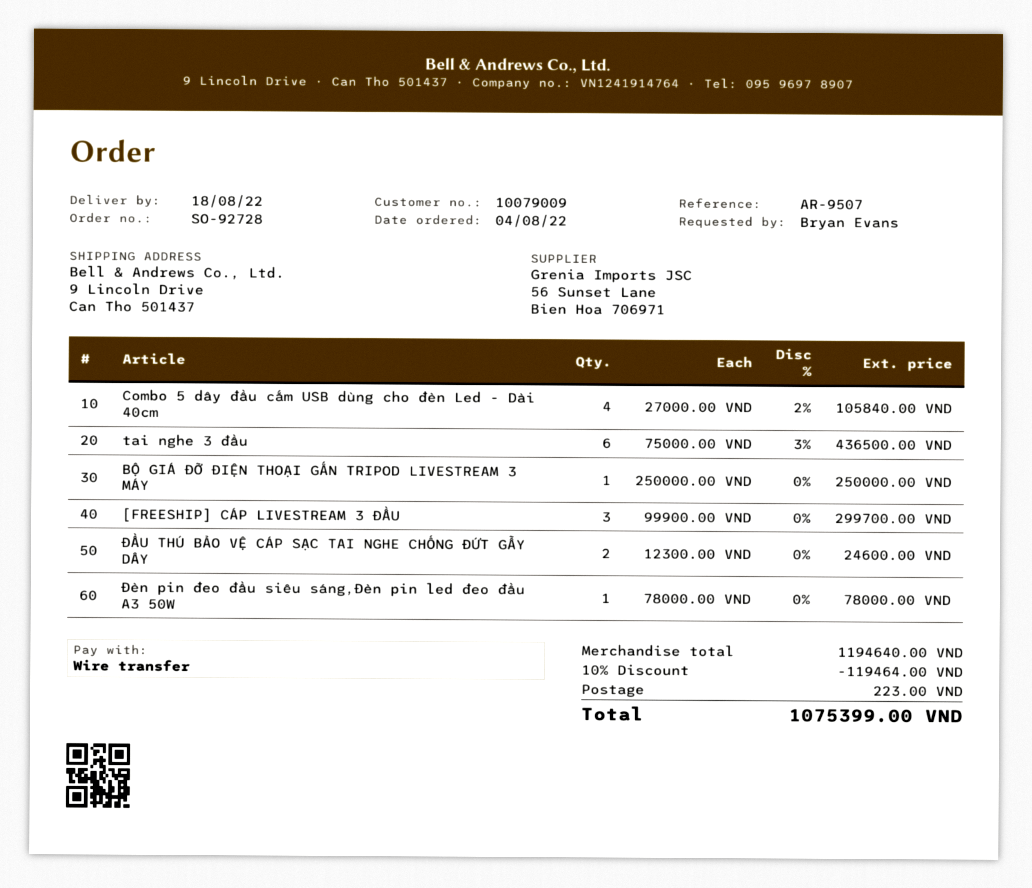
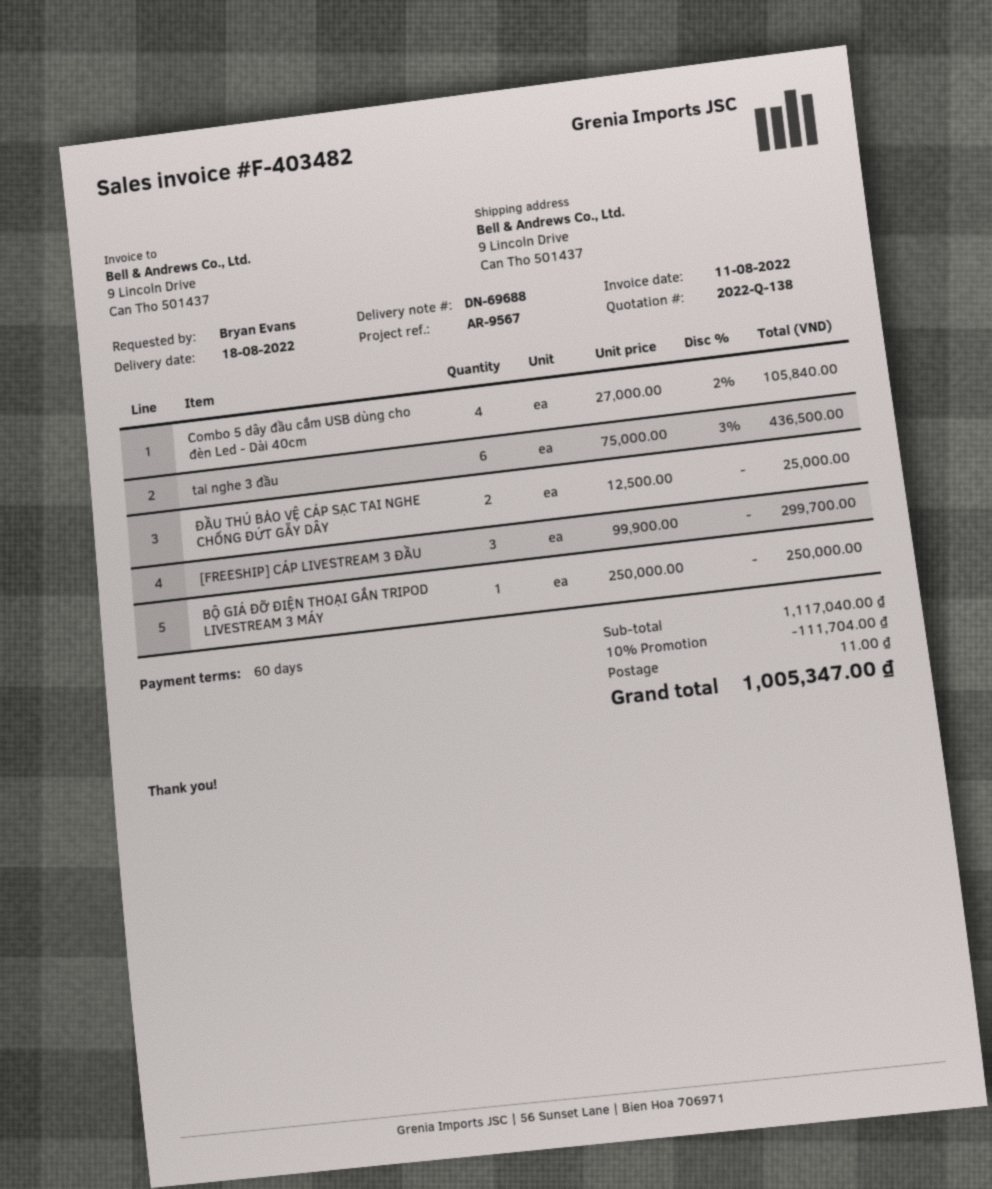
reference: AR-9507 -> AR-9567
ĐẦU THÚ BẢO VỆ CÁP SẠC TAI NGHE CHỐNG ĐỨT GẪY DÂY: 2 x 12300.00 = 24600.00 -> 2 x 12500.00 = 25000.00
Đèn pin đeo đầu siêu sáng,Đèn pin led đeo đầu A3 50W: 1 x 78000.00 = 78000.00 -> none
subtotal: 1194640.00 -> 1117040.00
discount: 10% = 119464.00 -> 10% = 111704.00
shipping: 223.00 -> 11.00
total: 1075399.00 -> 1005347.00

